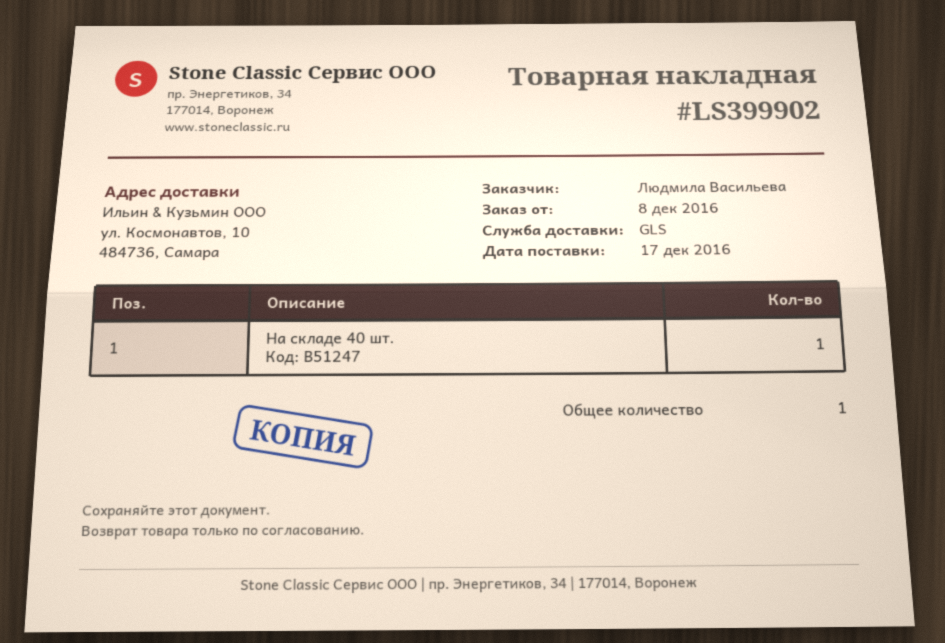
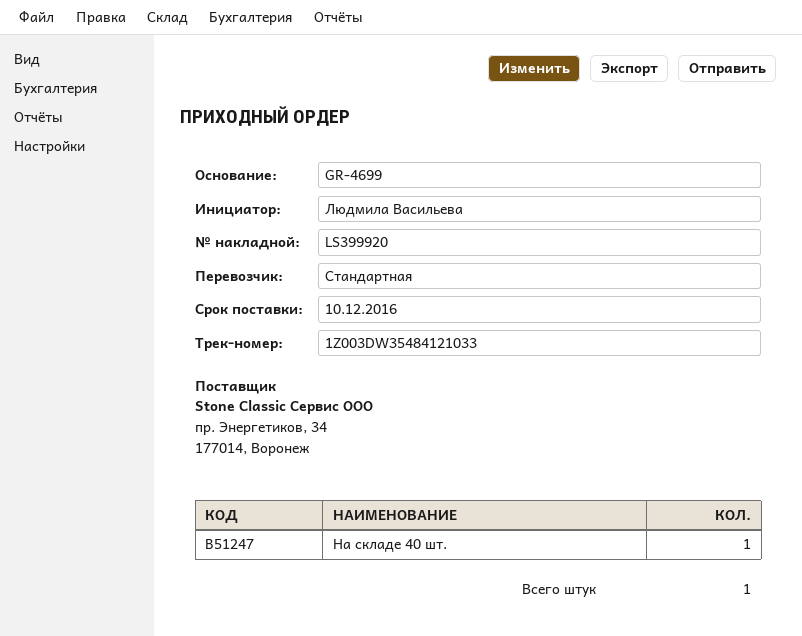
delivery note number: LS399902 -> LS399920
delivery date: 2016-12-17 -> 2016-12-10
shipping method: GLS -> standard

